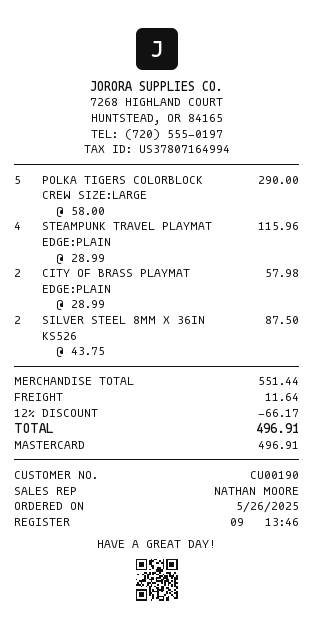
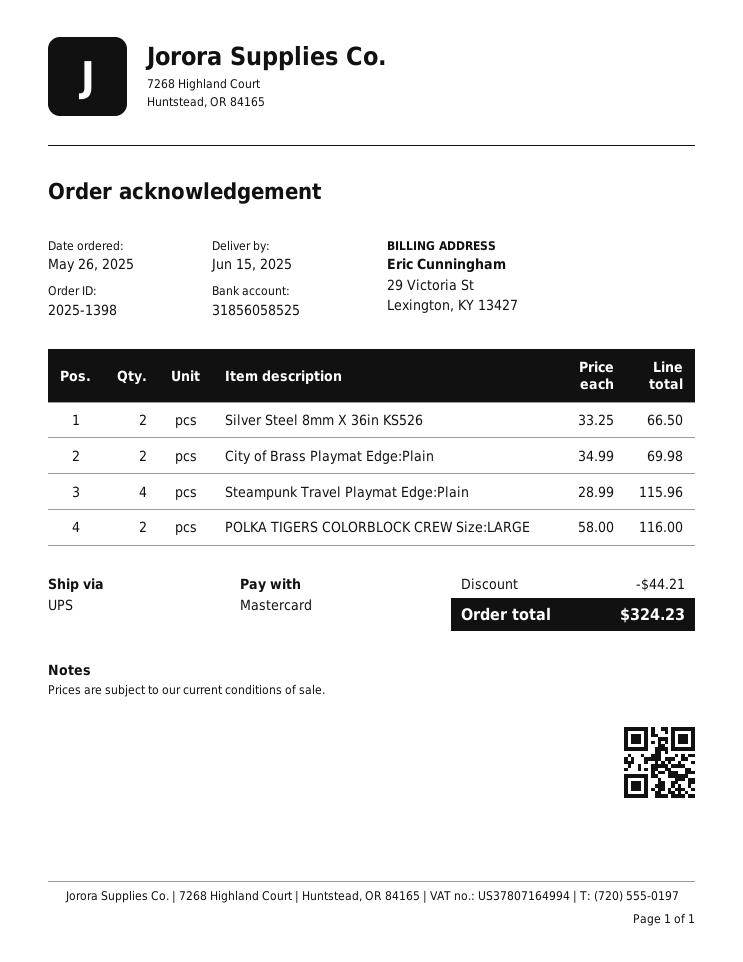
POLKA TIGERS COLORBLOCK CREW SIZE:LARGE: 5 x 58.00 = 290.00 -> 2 x 58.00 = 116.00
CITY OF BRASS PLAYMAT EDGE:PLAIN: 2 x 28.99 = 57.98 -> 2 x 34.99 = 69.98
SILVER STEEL 8MM X 36IN KS526: 2 x 43.75 = 87.50 -> 2 x 33.25 = 66.50
discount: 66.17 -> 44.21
shipping: 11.64 -> none
total: 496.91 -> 324.23

